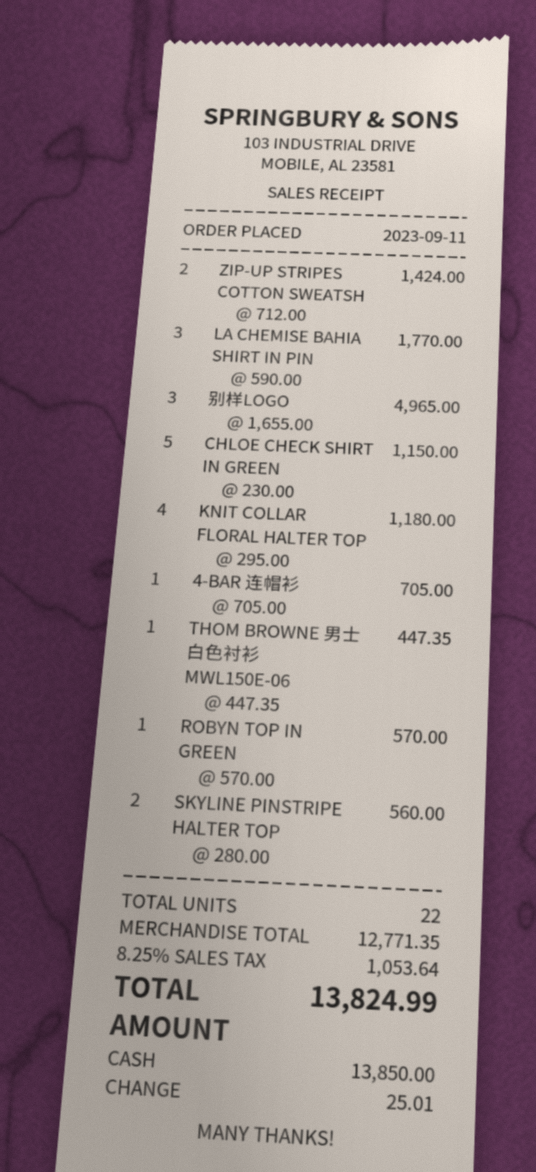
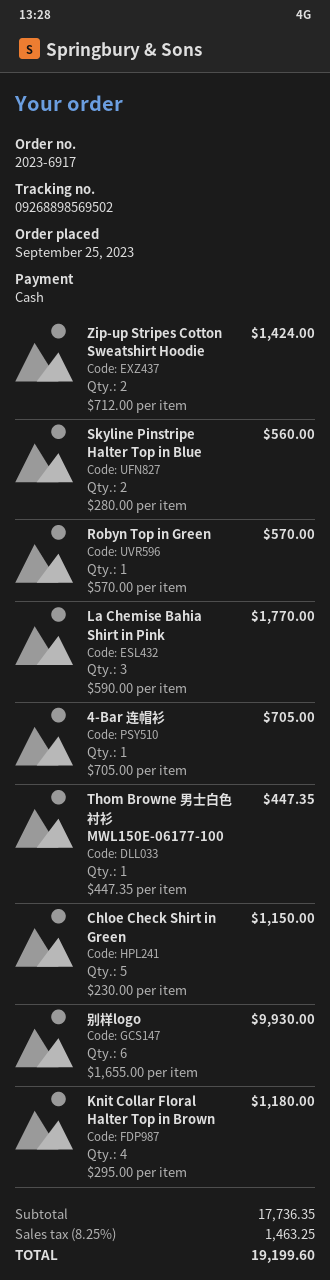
order date: 2023-09-11 -> 2023-09-25
别样LOGO: 3 x 1655.00 = 4965.00 -> 6 x 1655.00 = 9930.00
subtotal: 12771.35 -> 17736.35
tax: 8.25% = 1053.64 -> 8.25% = 1463.25
total: 13824.99 -> 19199.60

